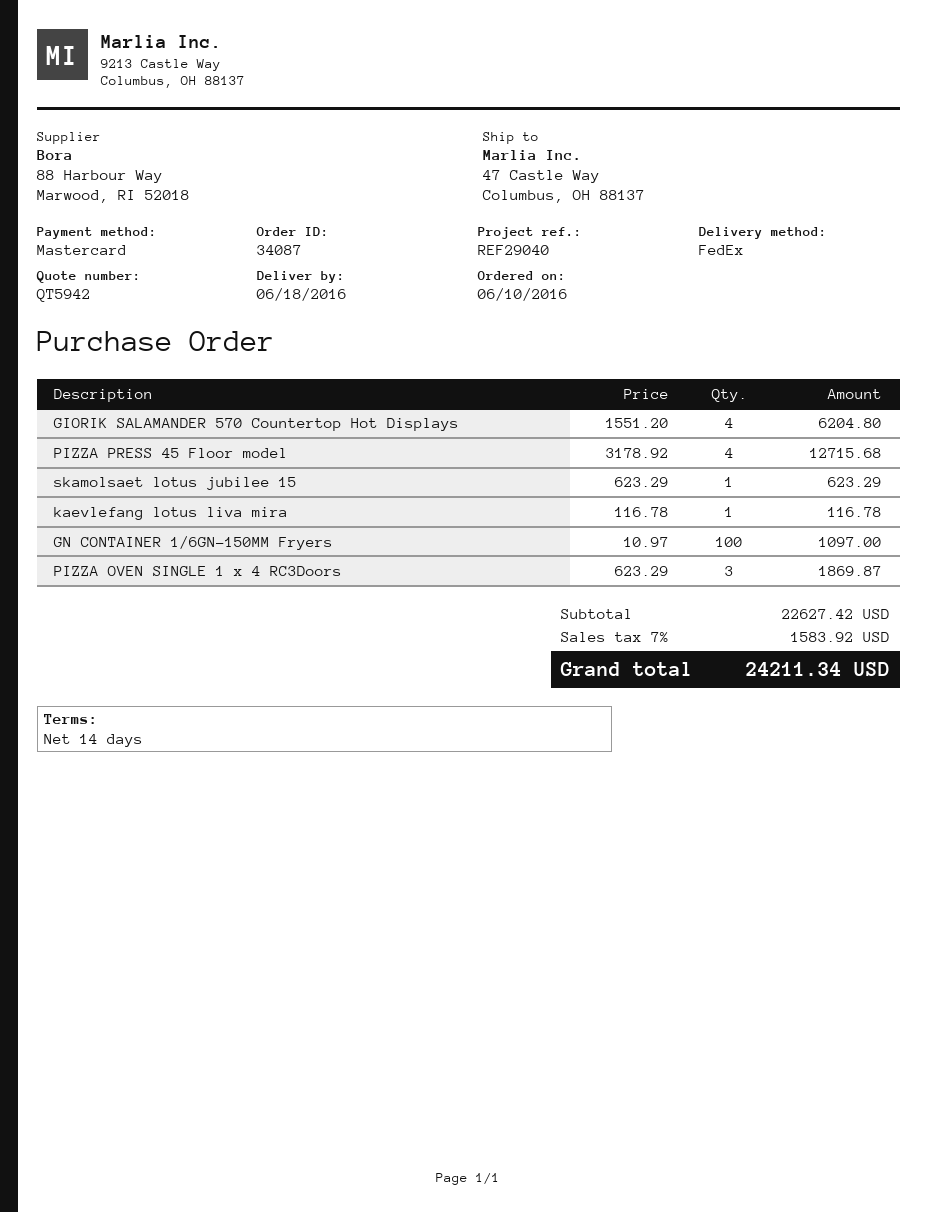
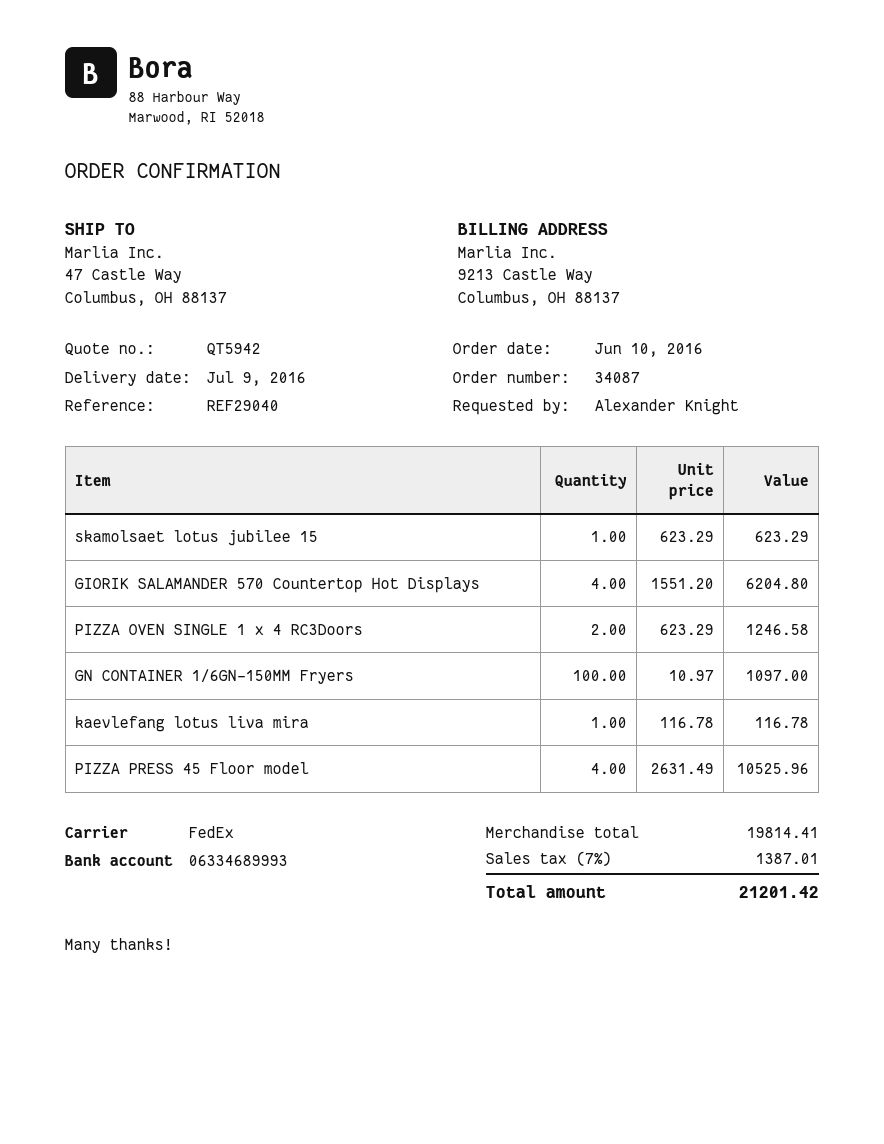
delivery date: 2016-06-18 -> 2016-07-09
PIZZA PRESS 45 Floor model: 4 x 3178.92 = 12715.68 -> 4 x 2631.49 = 10525.96
PIZZA OVEN SINGLE 1 x 4 RC3Doors: 3 x 623.29 = 1869.87 -> 2 x 623.29 = 1246.58
subtotal: 22627.42 -> 19814.41
tax: 7% = 1583.92 -> 7% = 1387.01
total: 24211.34 -> 21201.42

